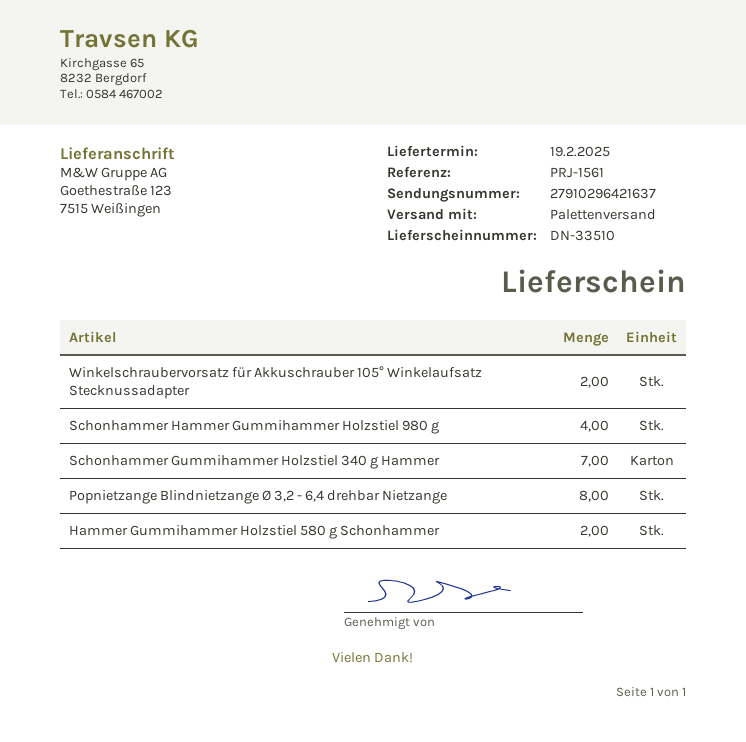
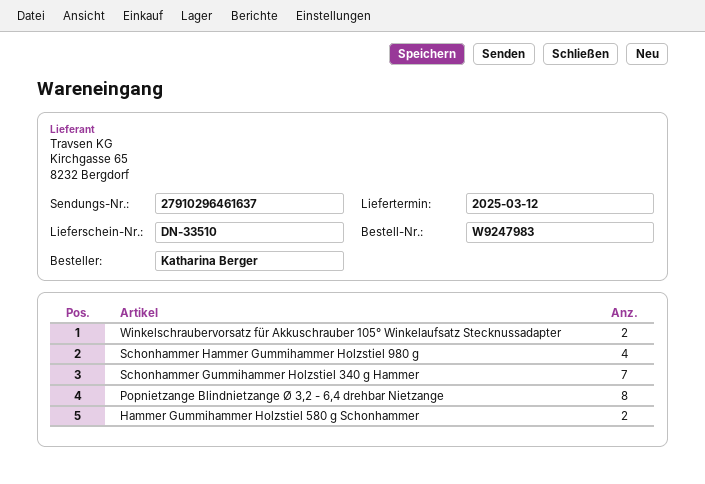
delivery date: 2025-02-19 -> 2025-03-12
tracking number: 27910296421637 -> 27910296461637

